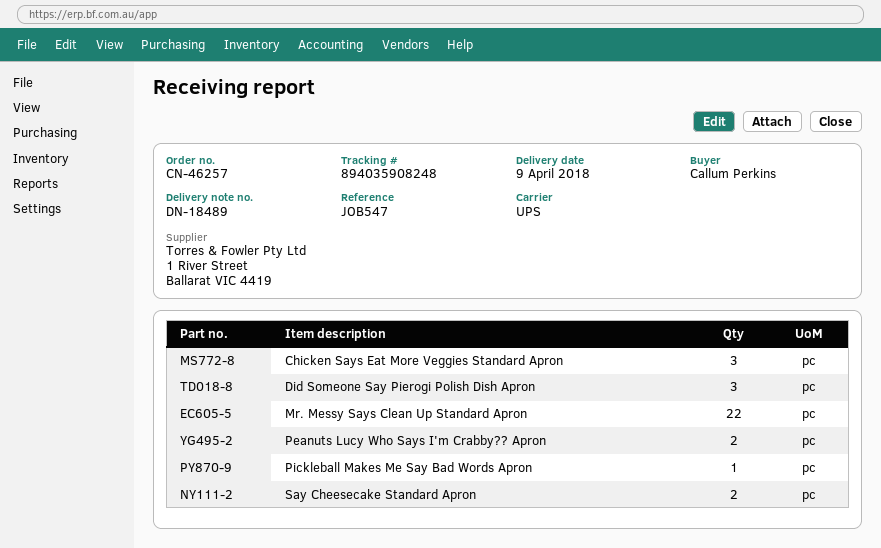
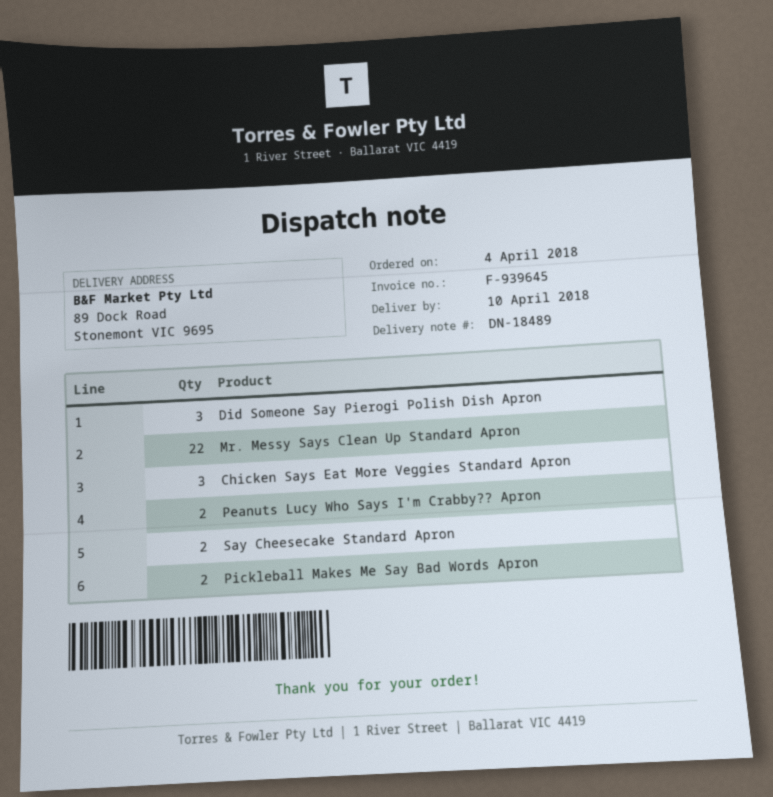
delivery date: 2018-04-09 -> 2018-04-10
Pickleball Makes Me Say Bad Words Apron: 1 -> 2

